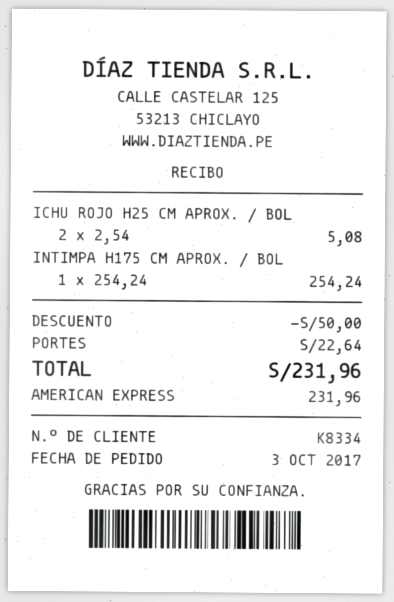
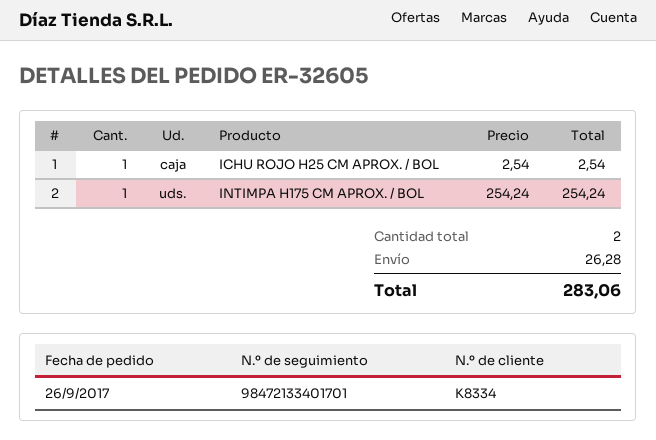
order date: 2017-10-03 -> 2017-09-26
ICHU ROJO H25 CM APROX. / BOL: 2 x 2.54 = 5.08 -> 1 x 2.54 = 2.54
discount: 50.00 -> none
shipping: 22.64 -> 26.28
total: 231.96 -> 283.06

